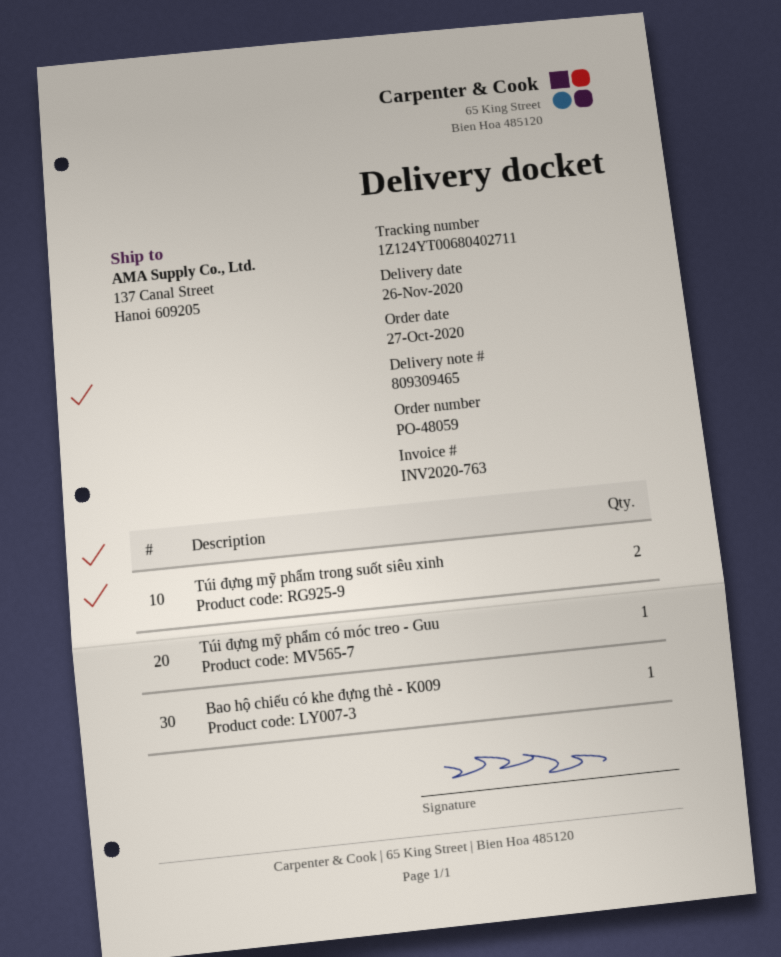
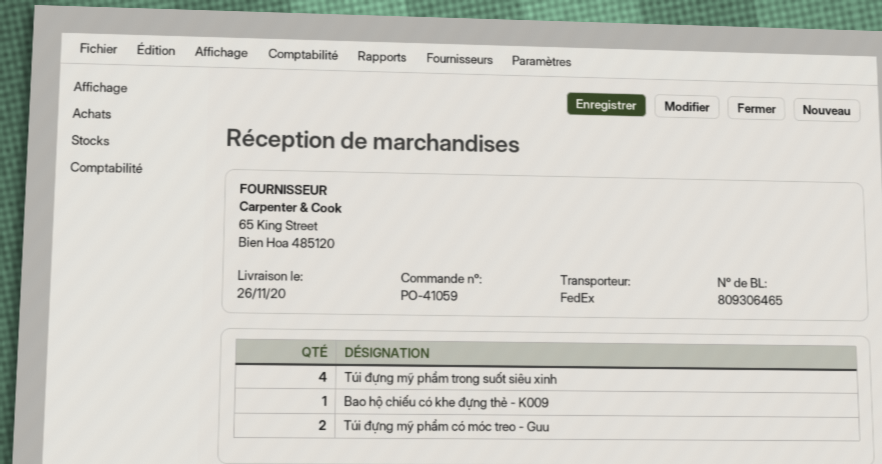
order number: PO-48059 -> PO-41059
delivery note number: 809309465 -> 809306465
Túi đựng mỹ phẩm trong suốt siêu xinh: 2 -> 4
Túi đựng mỹ phẩm có móc treo - Guu: 1 -> 2

